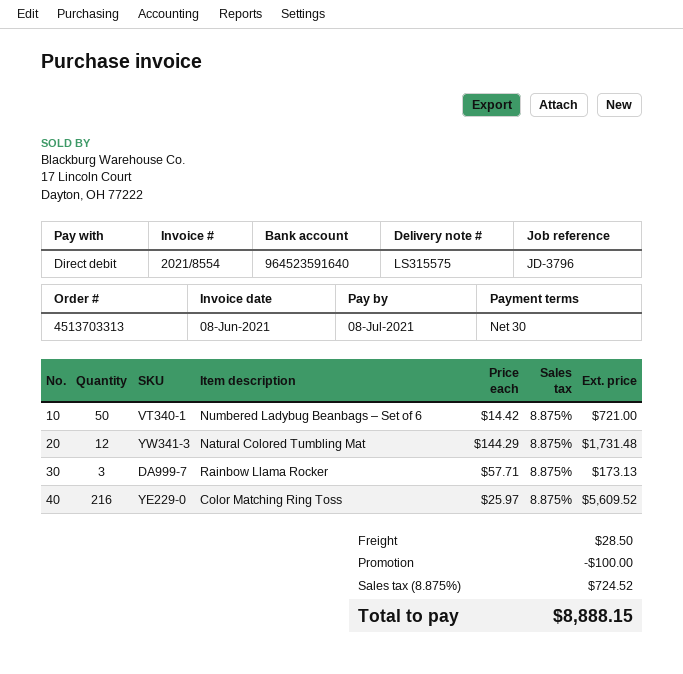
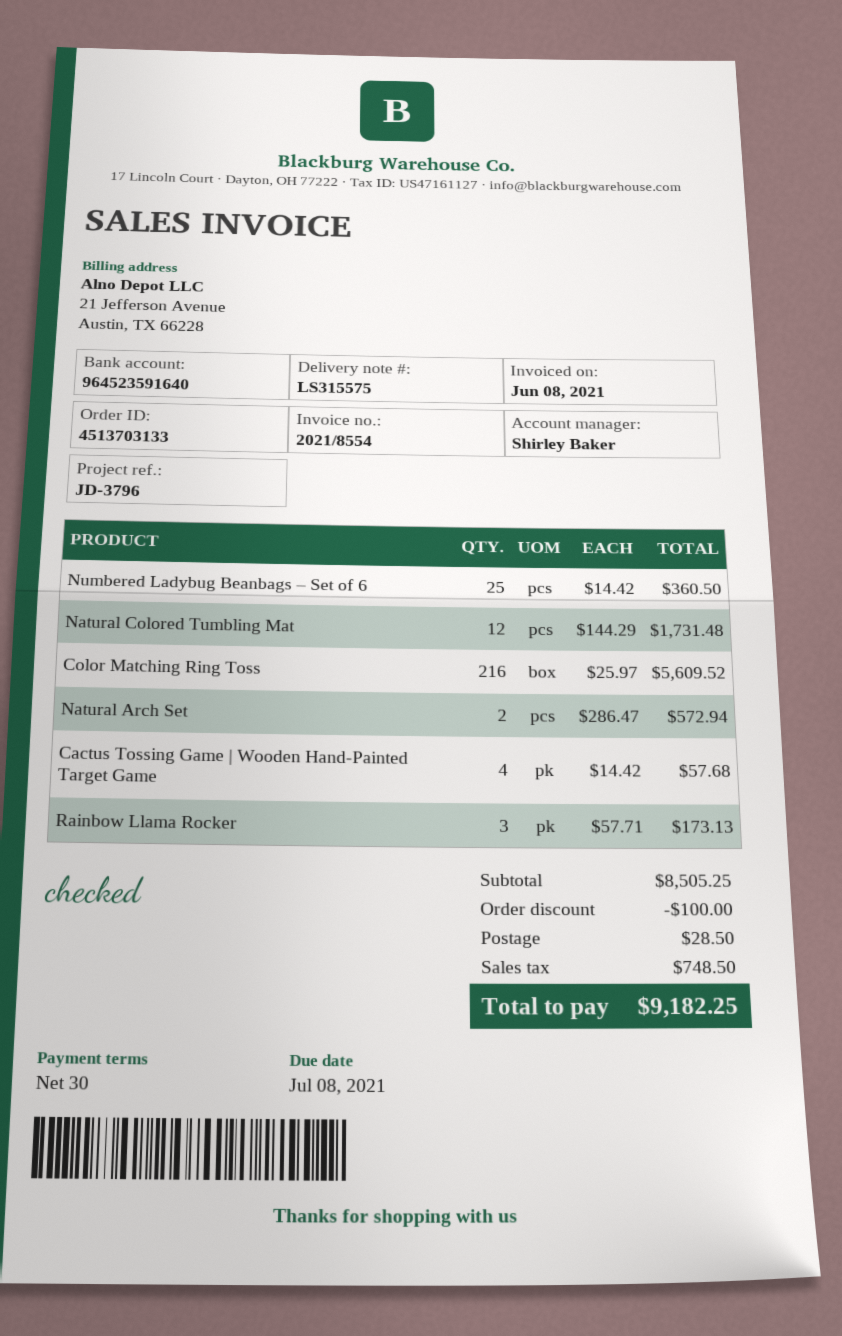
order number: 4513703313 -> 4513703133
Numbered Ladybug Beanbags – Set of 6: 50 x 14.42 = 721.00 -> 25 x 14.42 = 360.50
Natural Arch Set: none -> 2 x 286.47 = 572.94
Cactus Tossing Game | Wooden Hand-Painted Target Game: none -> 4 x 14.42 = 57.68
tax: 724.52 -> 748.50
total: 8888.15 -> 9182.25

